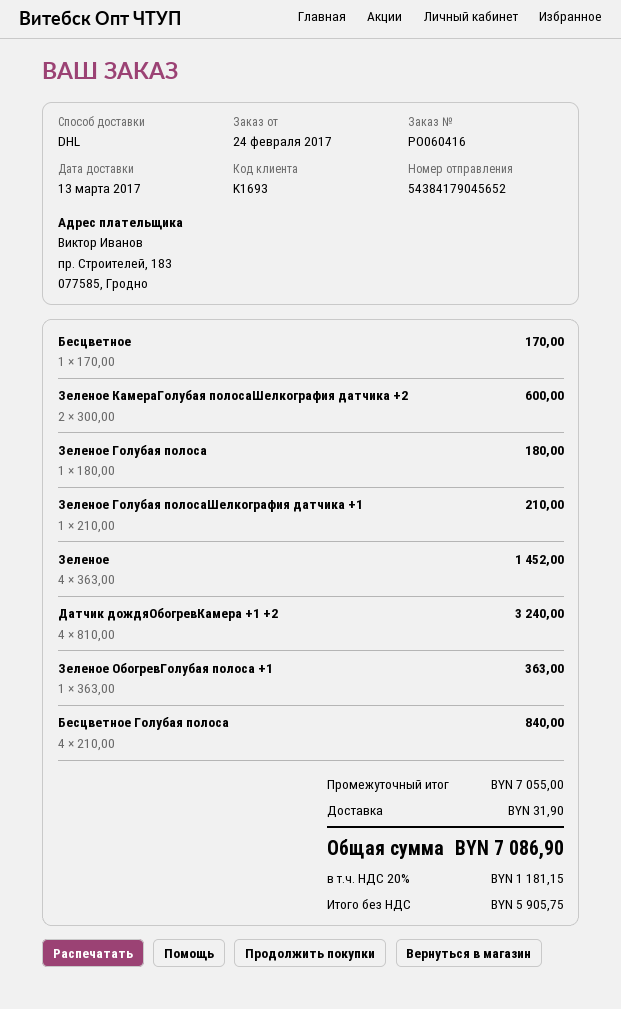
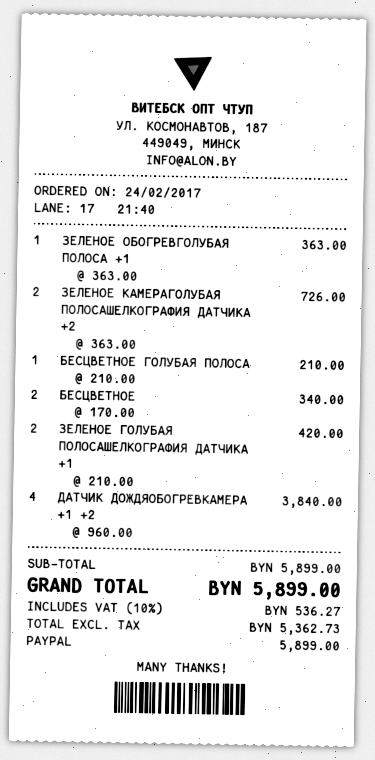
Бесцветное: 1 x 170.00 = 170.00 -> 2 x 170.00 = 340.00
Зеленое КамераГолубая полосаШелкография датчика +2: 2 x 300.00 = 600.00 -> 2 x 363.00 = 726.00
Зеленое Голубая полоса: 1 x 180.00 = 180.00 -> none
Зеленое Голубая полосаШелкография датчика +1: 1 x 210.00 = 210.00 -> 2 x 210.00 = 420.00
Зеленое: 4 x 363.00 = 1452.00 -> none
Датчик дождяОбогревКамера +1 +2: 4 x 810.00 = 3240.00 -> 4 x 960.00 = 3840.00
Бесцветное Голубая полоса: 4 x 210.00 = 840.00 -> 1 x 210.00 = 210.00
subtotal: 7055.00 -> 5899.00
shipping: 31.90 -> none
net: 5905.75 -> 5362.73
tax: 20% = 1181.15 -> 10% = 536.27
total: 7086.90 -> 5899.00

